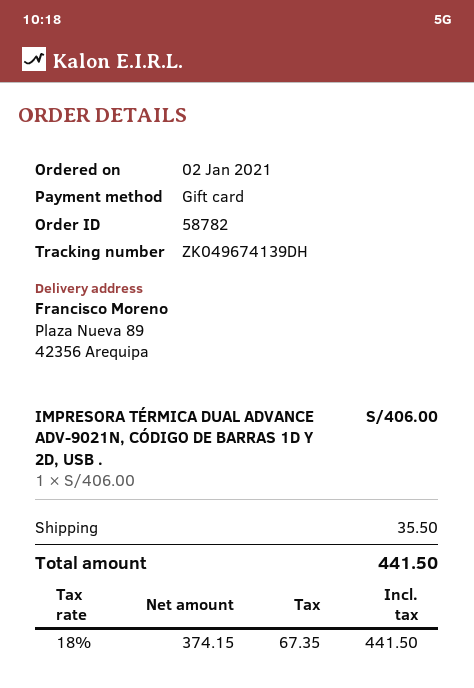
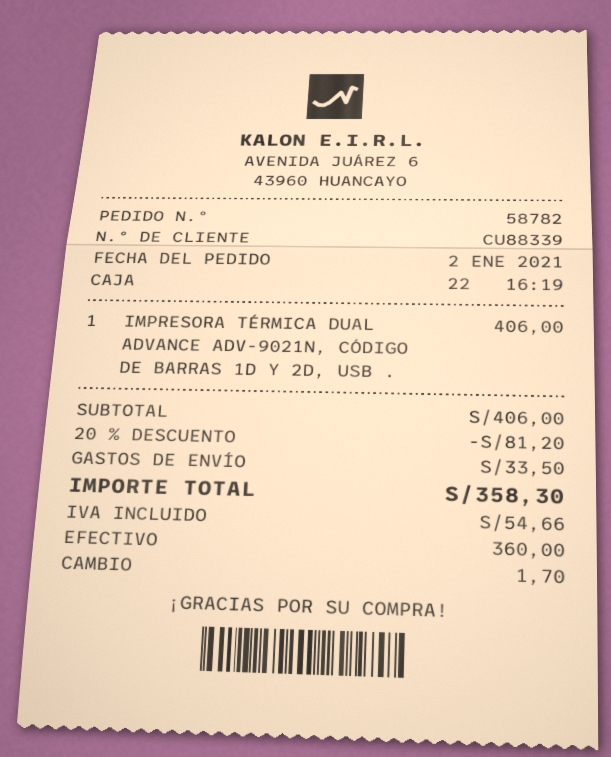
payment method: gift card -> cash
discount: none -> 20% = 81.20
shipping: 35.50 -> 33.50
tax: 67.35 -> 54.66
total: 441.50 -> 358.30

